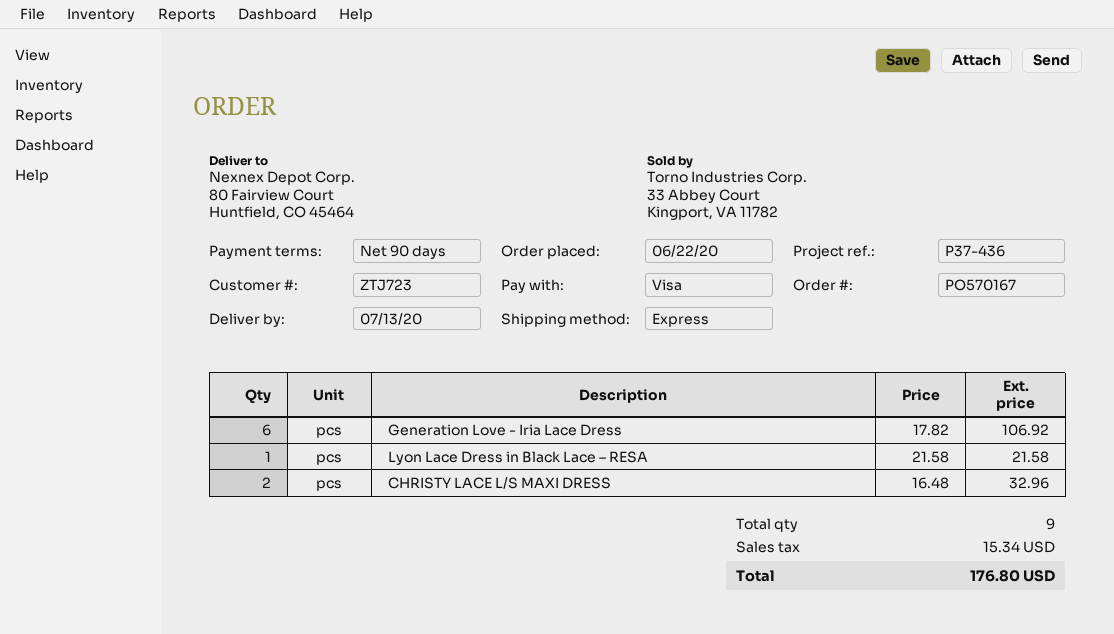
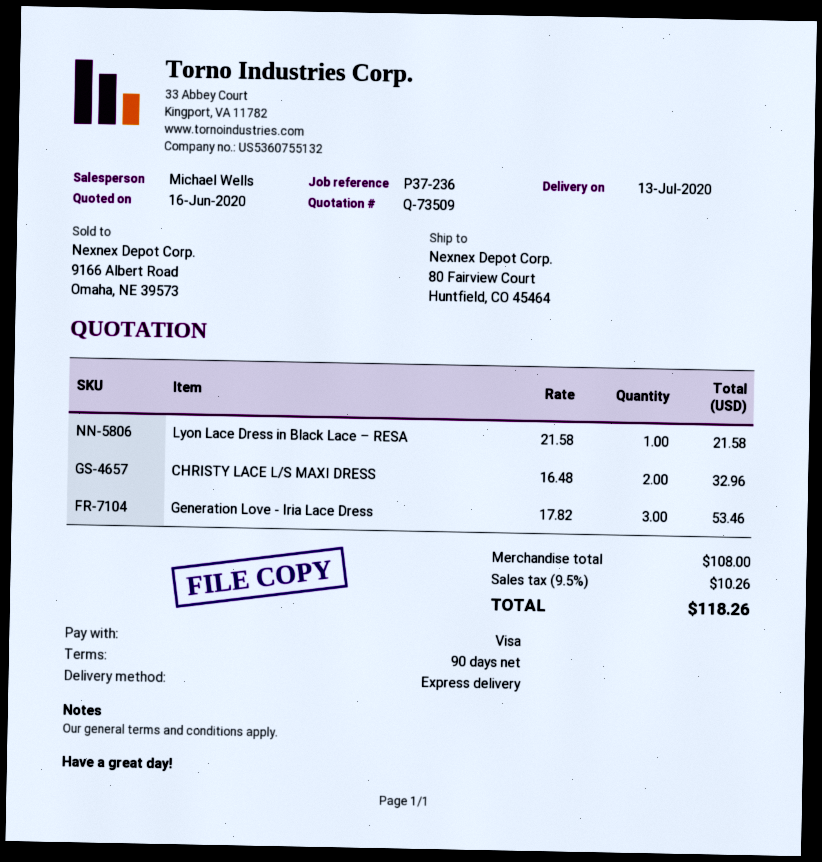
reference: P37-436 -> P37-236
Generation Love - Iria Lace Dress: 6 x 17.82 = 106.92 -> 3 x 17.82 = 53.46
tax: 15.34 -> 10.26
total: 176.80 -> 118.26

